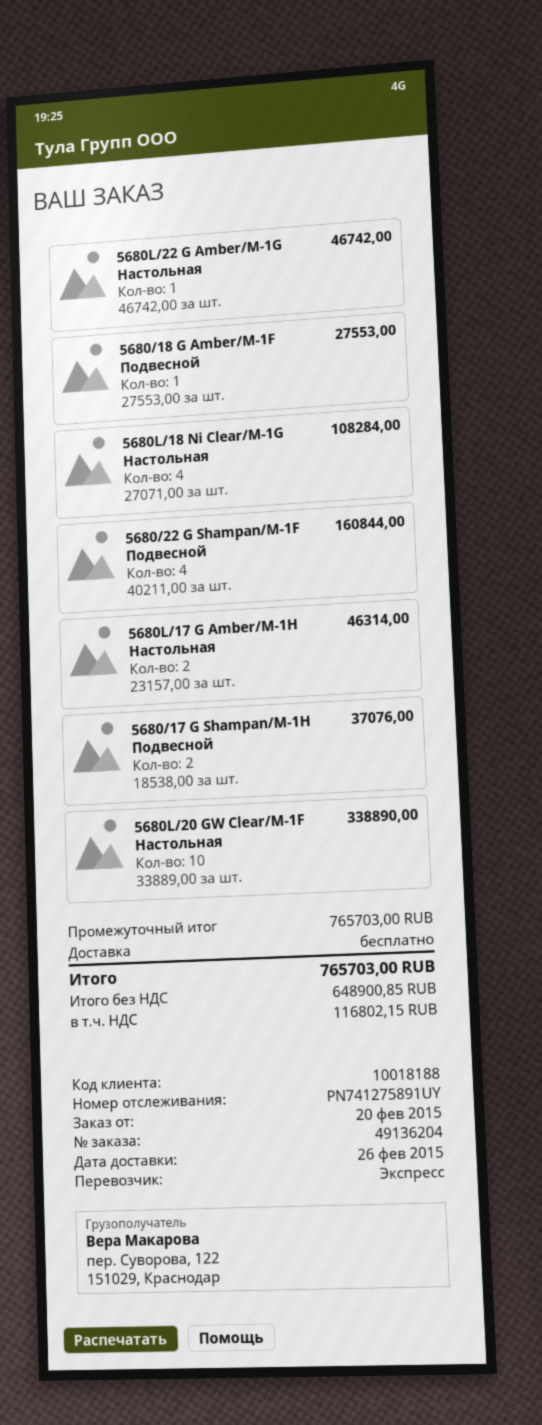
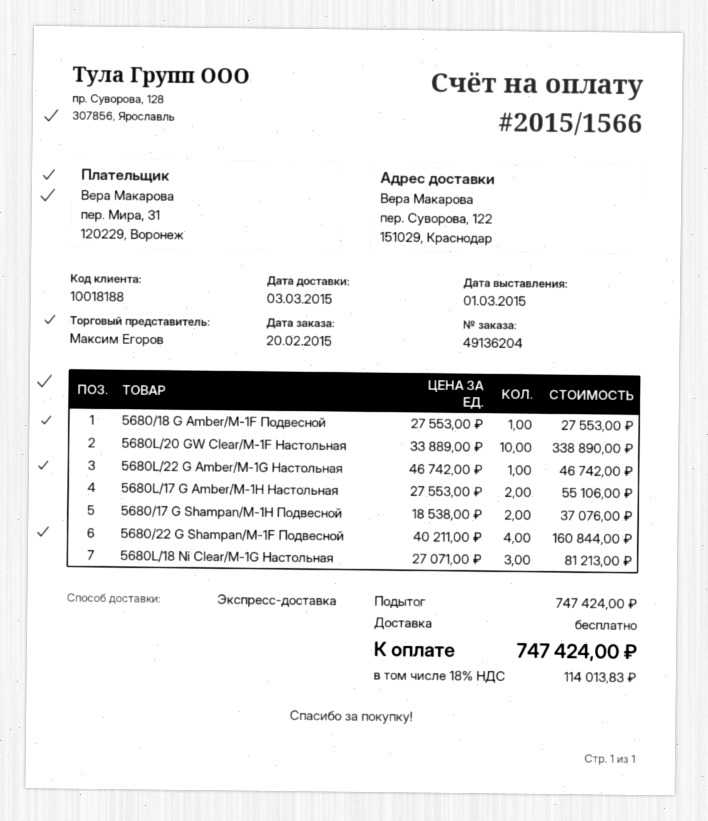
delivery date: 2015-02-26 -> 2015-03-03
5680L/18 Ni Clear/M-1G Настольная: 4 x 27071.00 = 108284.00 -> 3 x 27071.00 = 81213.00
5680L/17 G Amber/M-1H Настольная: 2 x 23157.00 = 46314.00 -> 2 x 27553.00 = 55106.00
subtotal: 765703.00 -> 747424.00
tax: 116802.15 -> 114013.83
total: 765703.00 -> 747424.00

